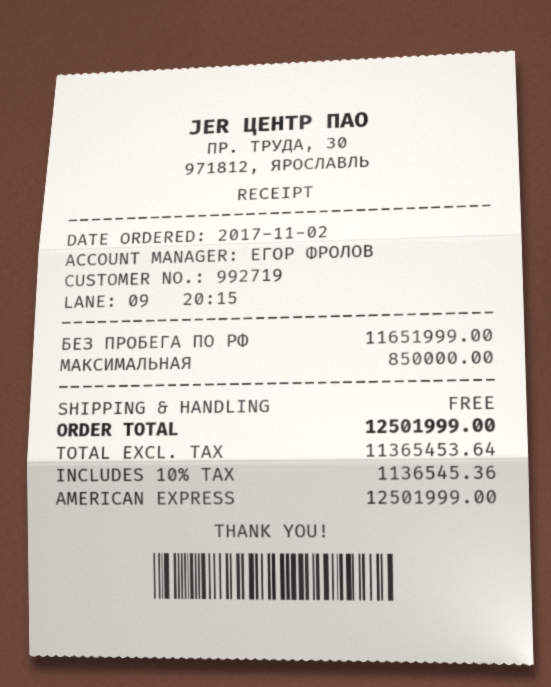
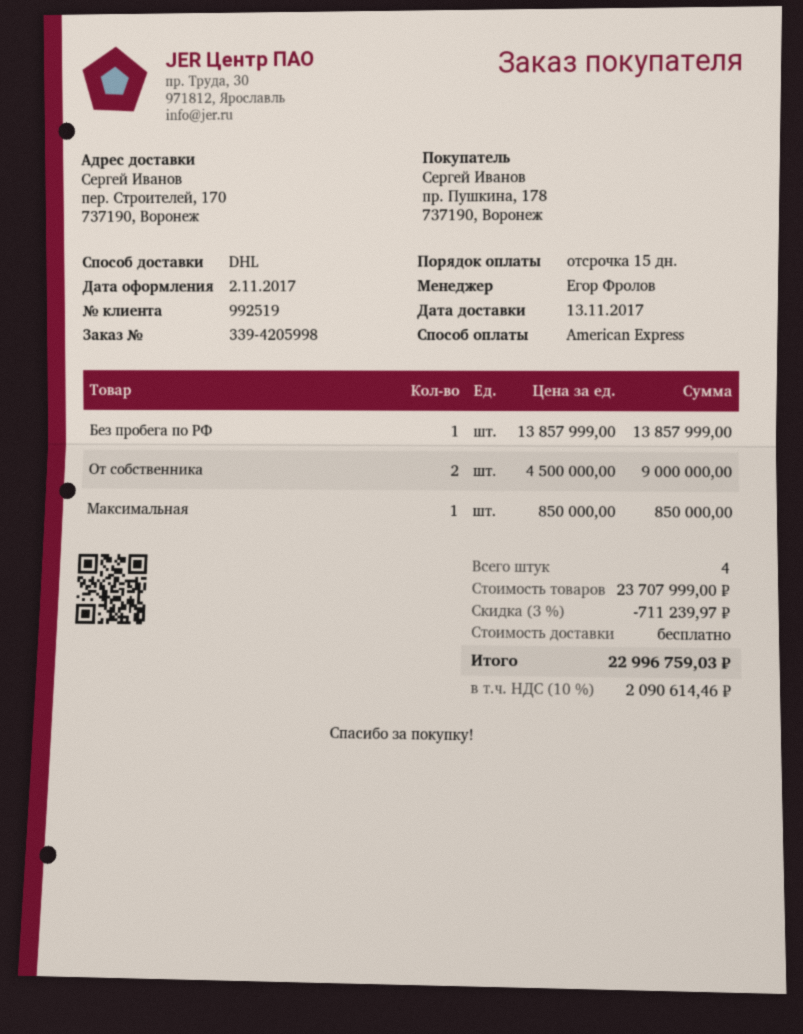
customer number: 992719 -> 992519
БЕЗ ПРОБЕГА ПО РФ: 1 x 11651999.00 = 11651999.00 -> 1 x 13857999.00 = 13857999.00
От собственника: none -> 2 x 4500000.00 = 9000000.00
discount: none -> 3% = 711239.97
tax: 10% = 1136545.36 -> 10% = 2090614.46
total: 12501999.00 -> 22996759.03

